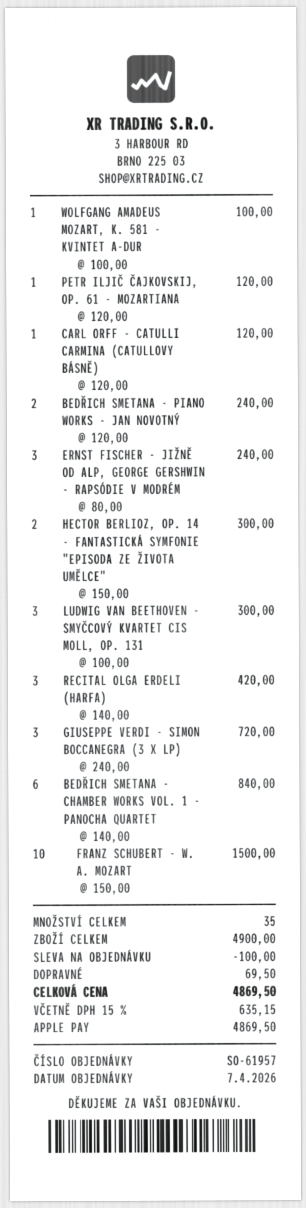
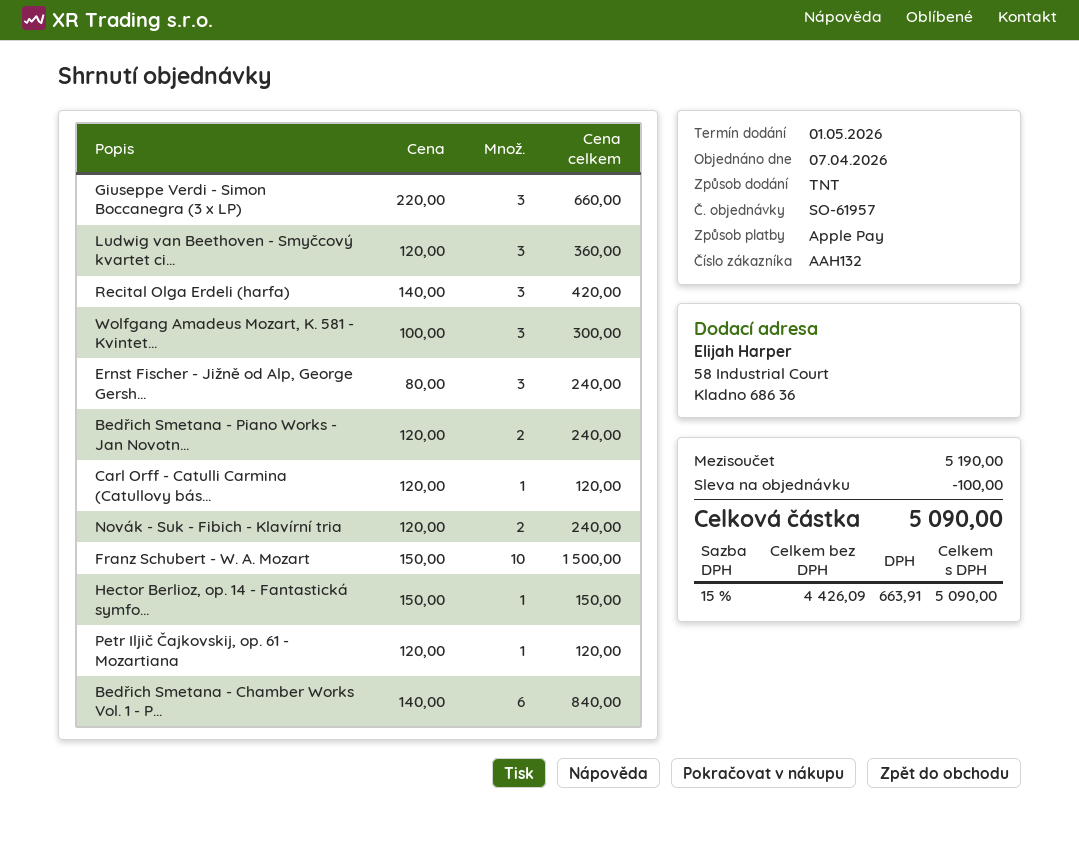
WOLFGANG AMADEUS MOZART, K. 581 - KVINTET A-DUR: 1 x 100.00 = 100.00 -> 3 x 100.00 = 300.00
HECTOR BERLIOZ, OP. 14 - FANTASTICKÁ SYMFONIE "EPISODA ZE ŽIVOTA UMĚLCE": 2 x 150.00 = 300.00 -> 1 x 150.00 = 150.00
LUDWIG VAN BEETHOVEN - SMYČCOVÝ KVARTET CIS MOLL, OP. 131: 3 x 100.00 = 300.00 -> 3 x 120.00 = 360.00
GIUSEPPE VERDI - SIMON BOCCANEGRA (3 X LP): 3 x 240.00 = 720.00 -> 3 x 220.00 = 660.00
Novák - Suk - Fibich - Klavírní tria: none -> 2 x 120.00 = 240.00
subtotal: 4900.00 -> 5190.00
shipping: 69.50 -> none
tax: 15% = 635.15 -> 15% = 663.91
total: 4869.50 -> 5090.00

